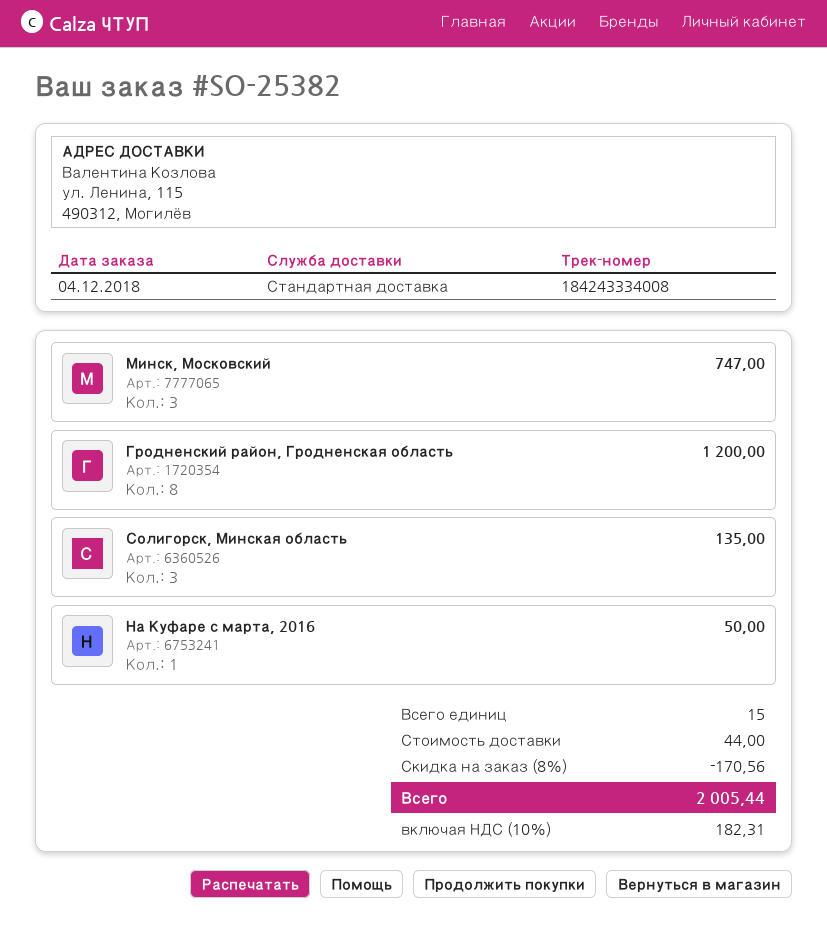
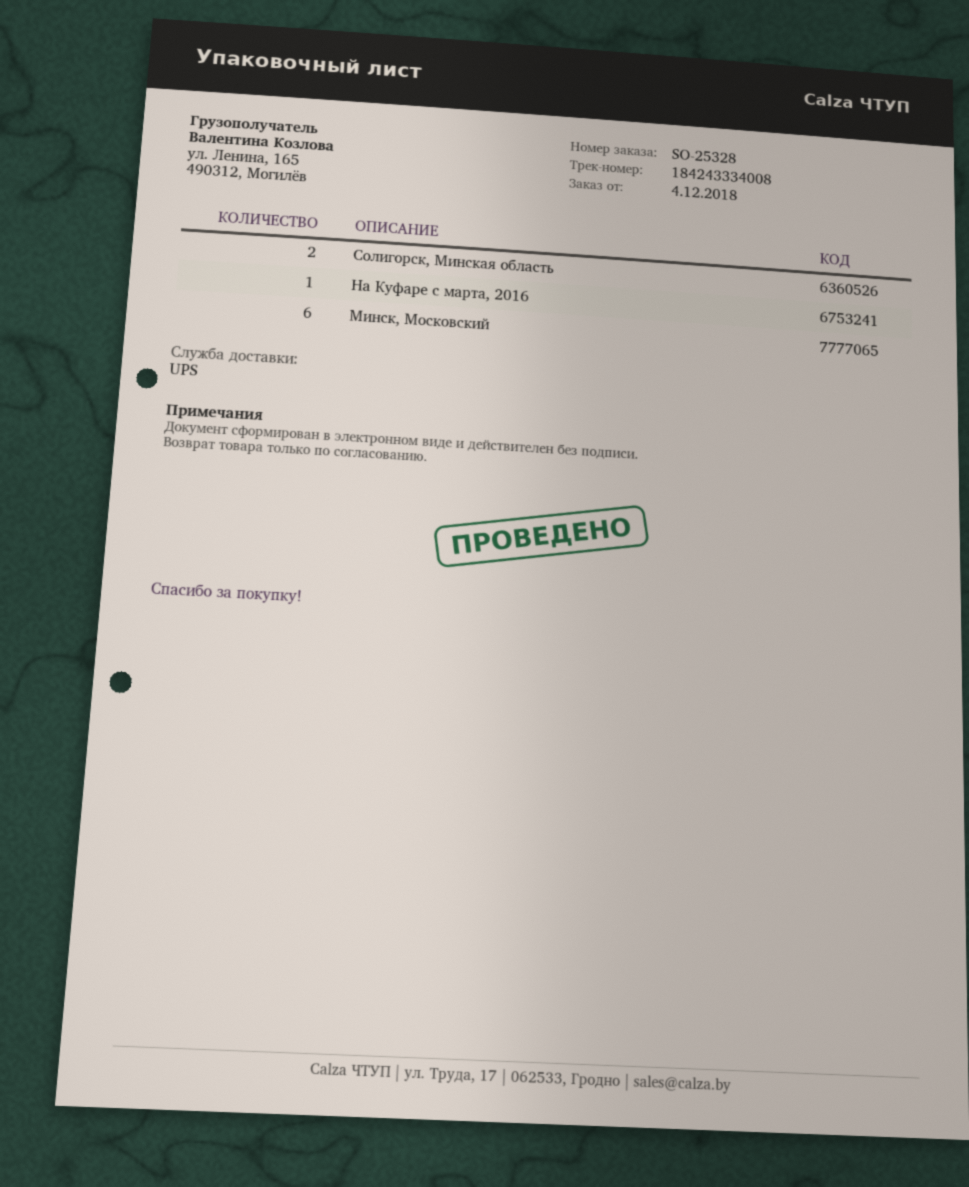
order number: SO-25382 -> SO-25328
shipping method: standard -> UPS
ship to: ул. Ленина, 115, 490312, Могилёв -> ул. Ленина, 165, 490312, Могилёв
Минск, Московский: 3 -> 6
Гродненский район, Гродненская область: 8 -> none
Солигорск, Минская область: 3 -> 2

